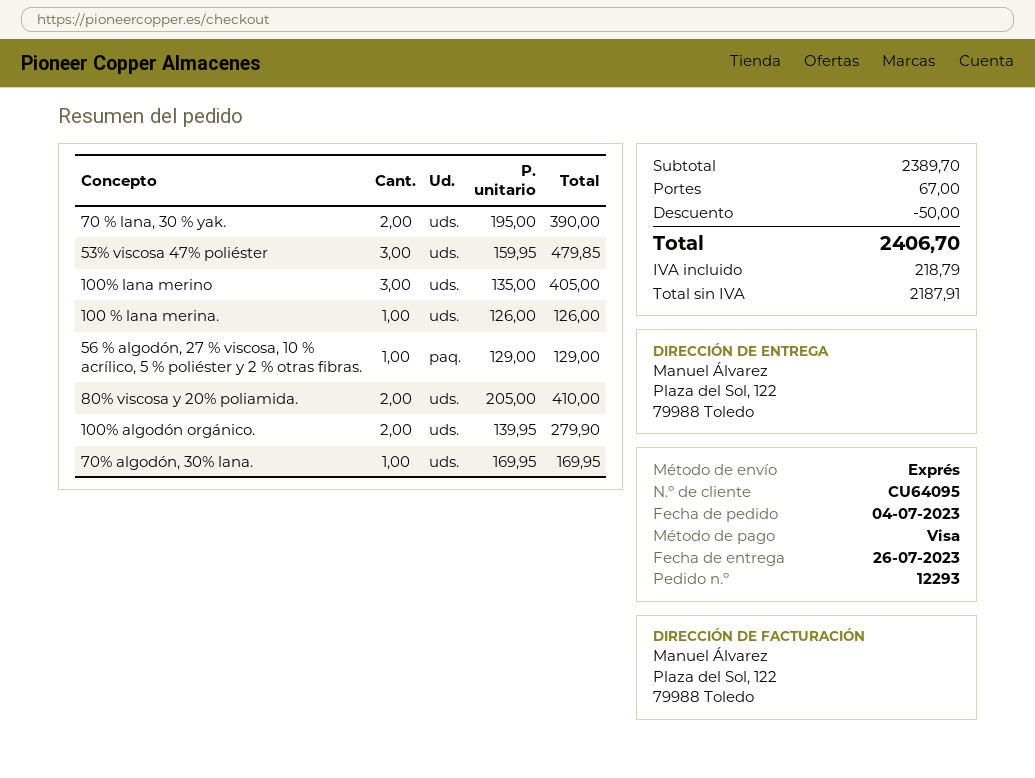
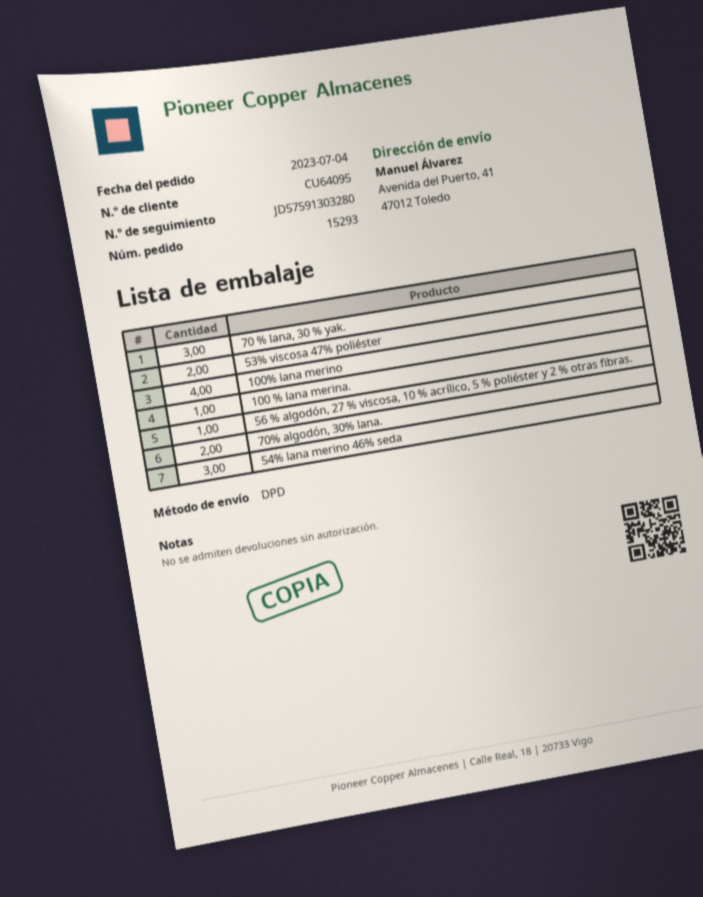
order number: 12293 -> 15293
shipping method: express -> DPD
ship to: Plaza del Sol, 122, 79988 Toledo -> Avenida del Puerto, 41, 47012 Toledo
70 % lana, 30 % yak.: 2 -> 3
53% viscosa 47% poliéster: 3 -> 2
100% lana merino: 3 -> 4
80% viscosa y 20% poliamida.: 2 -> none
100% algodón orgánico.: 2 -> none
70% algodón, 30% lana.: 1 -> 2
54% lana merino 46% seda: none -> 3

